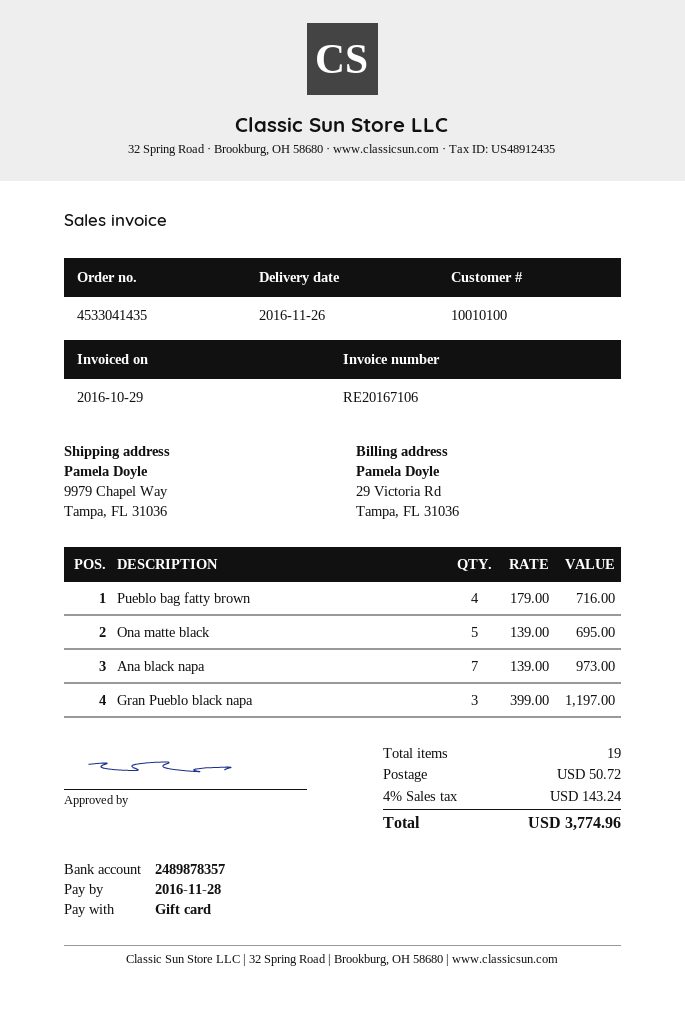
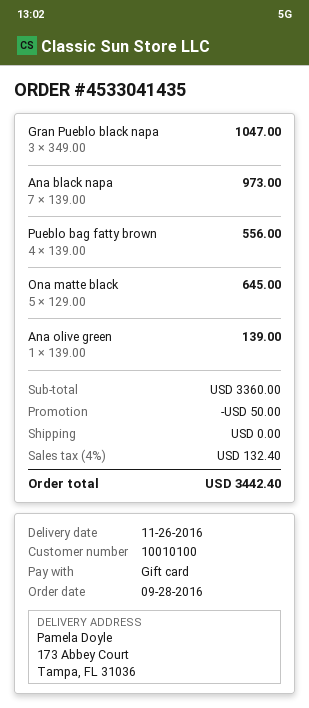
ship to: 9979 Chapel Way, Tampa, FL 31036 -> 173 Abbey Court, Tampa, FL 31036
Pueblo bag fatty brown: 4 x 179.00 = 716.00 -> 4 x 139.00 = 556.00
Ona matte black: 5 x 139.00 = 695.00 -> 5 x 129.00 = 645.00
Gran Pueblo black napa: 3 x 399.00 = 1197.00 -> 3 x 349.00 = 1047.00
Ana olive green: none -> 1 x 139.00 = 139.00
discount: none -> 50.00
shipping: 50.72 -> 0.00
tax: 4% = 143.24 -> 4% = 132.40
total: 3774.96 -> 3442.40

